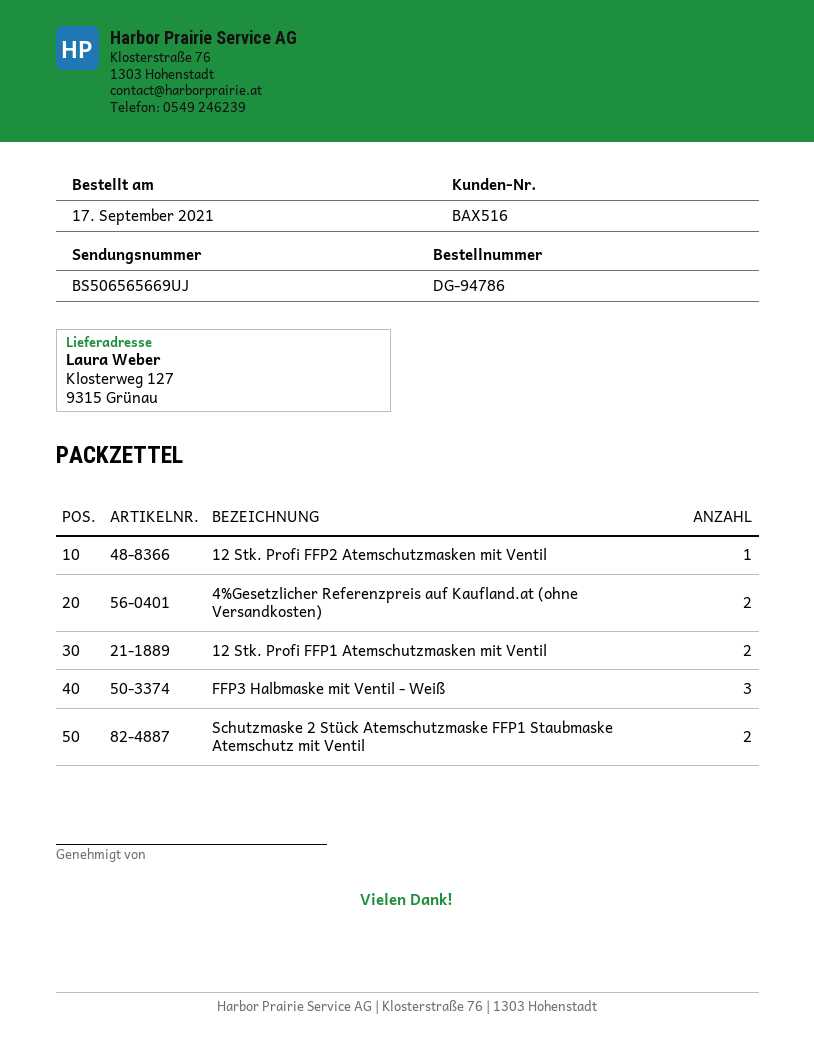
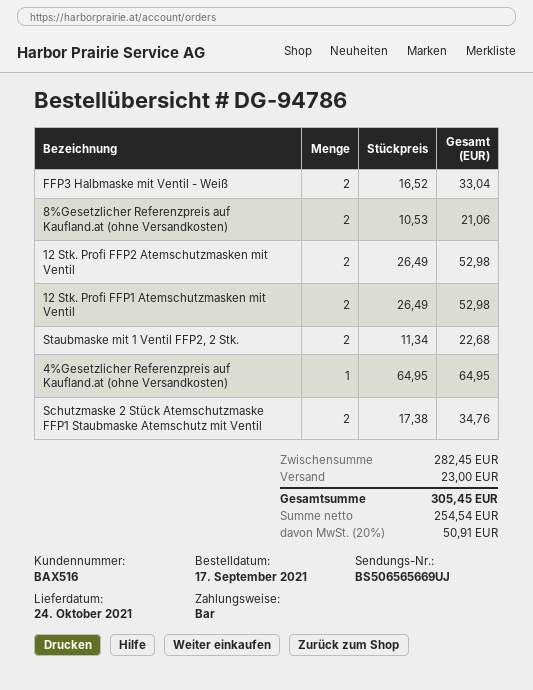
12 Stk. Profi FFP2 Atemschutzmasken mit Ventil: 1 -> 2
4%Gesetzlicher Referenzpreis auf Kaufland.at (ohne Versandkosten): 2 -> 1
FFP3 Halbmaske mit Ventil - Weiß: 3 -> 2
8%Gesetzlicher Referenzpreis auf Kaufland.at (ohne Versandkosten): none -> 2
Staubmaske mit 1 Ventil FFP2, 2 Stk.: none -> 2

